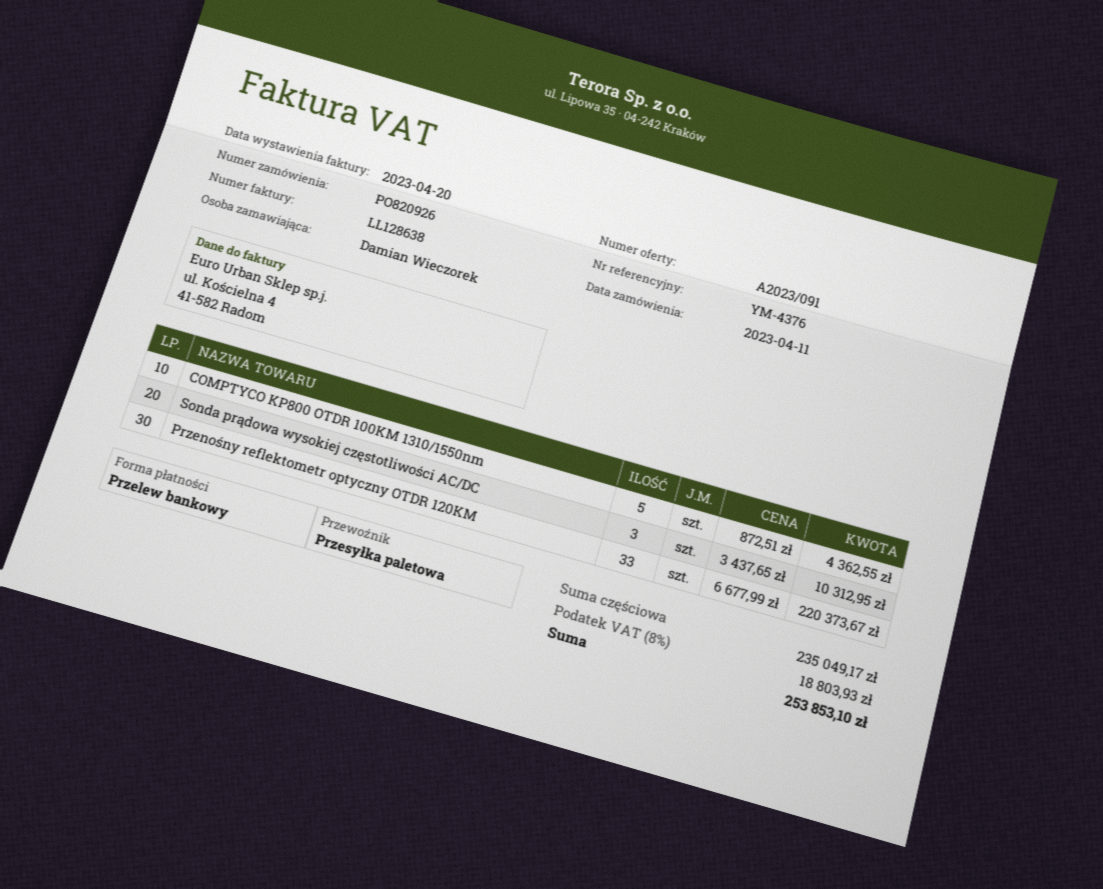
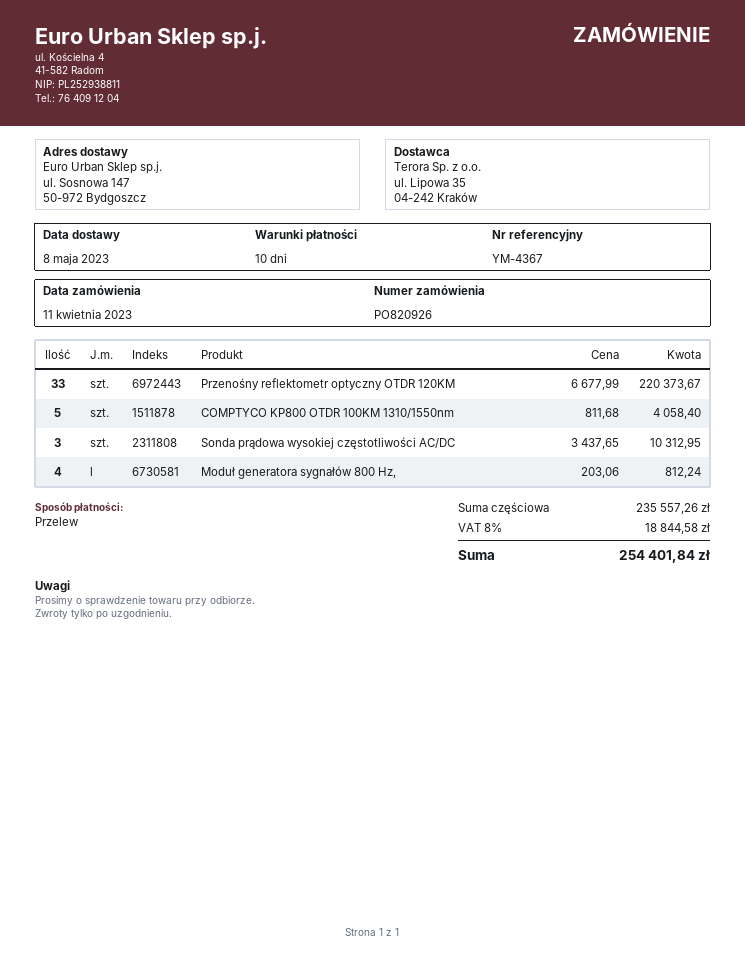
reference: YM-4376 -> YM-4367
COMPTYCO KP800 OTDR 100KM 1310/1550nm: 5 x 872.51 = 4362.55 -> 5 x 811.68 = 4058.40
Moduł generatora sygnałów 800 Hz,: none -> 4 x 203.06 = 812.24
subtotal: 235049.17 -> 235557.26
tax: 8% = 18803.93 -> 8% = 18844.58
total: 253853.10 -> 254401.84

